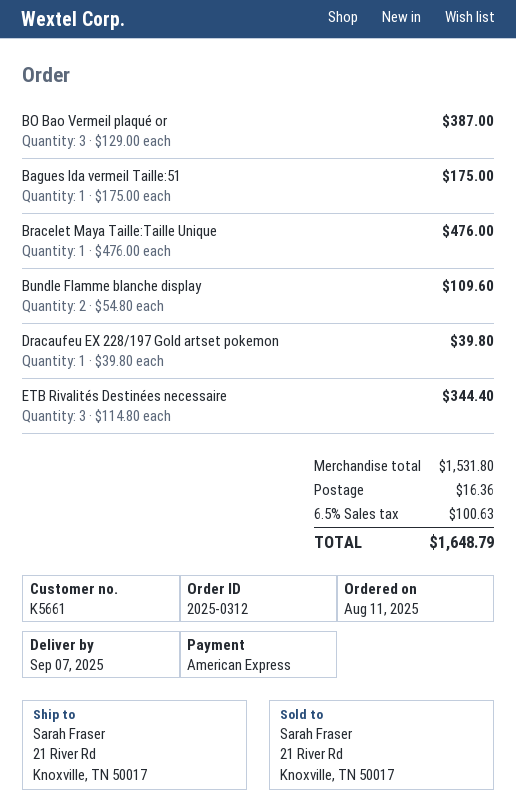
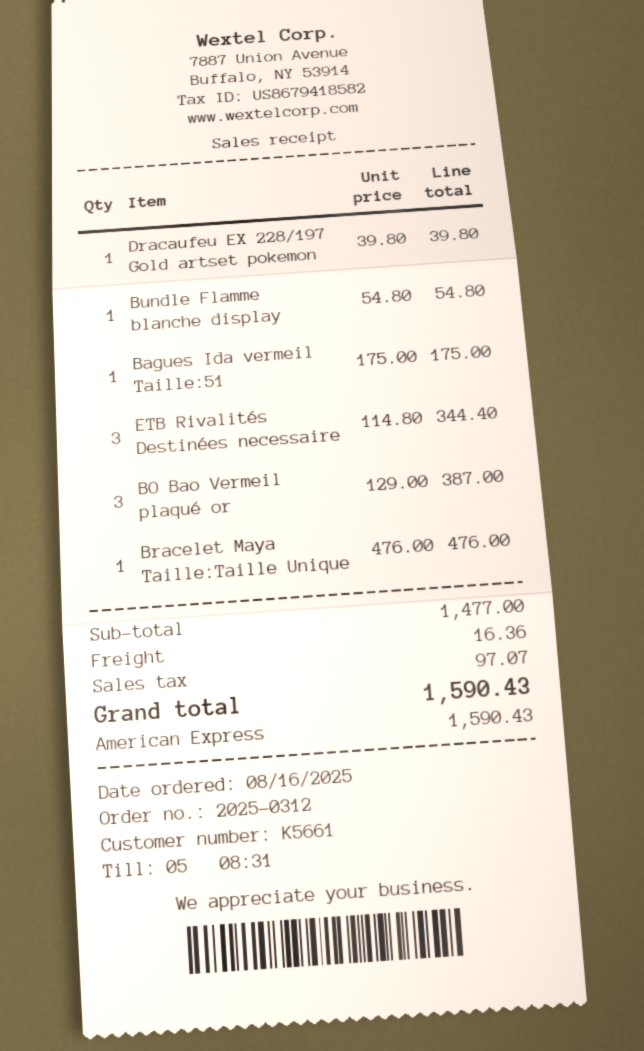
order date: 2025-08-11 -> 2025-08-16
Bundle Flamme blanche display: 2 x 54.80 = 109.60 -> 1 x 54.80 = 54.80
subtotal: 1531.80 -> 1477.00
tax: 100.63 -> 97.07
total: 1648.79 -> 1590.43

